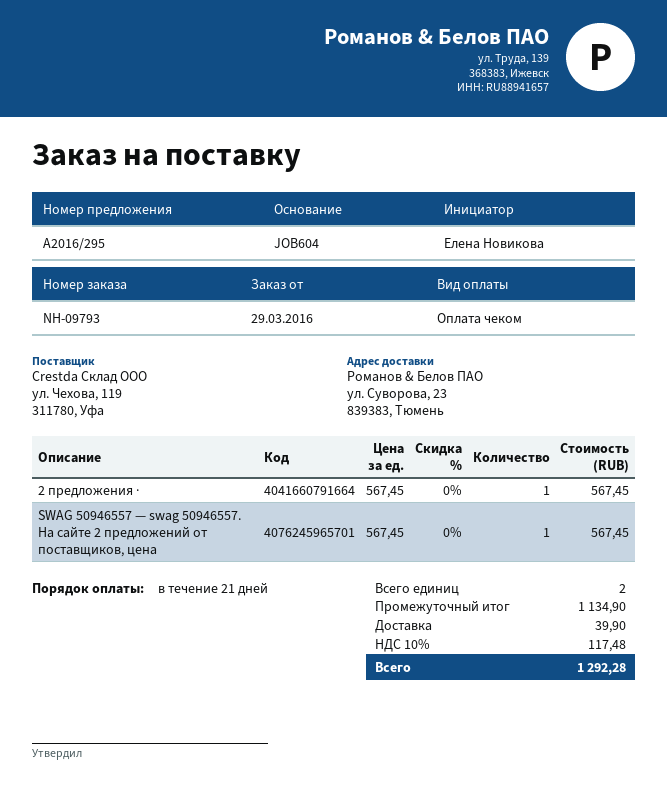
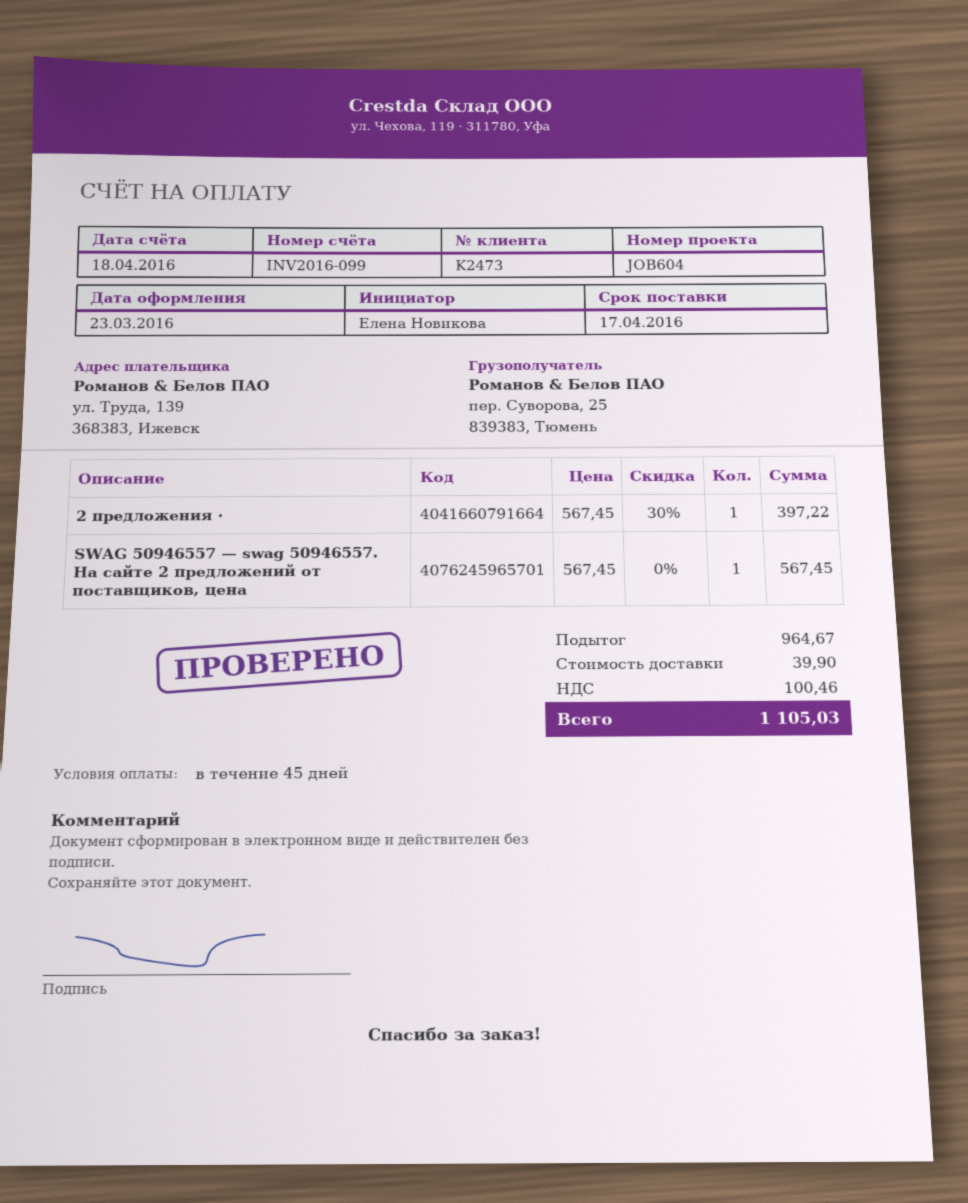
order date: 2016-03-29 -> 2016-03-23
payment terms: 21 days -> 45 days
ship to: ул. Суворова, 23, 839383, Тюмень -> пер. Суворова, 25, 839383, Тюмень
2 предложения ·: 1 x 567.45 = 567.45 -> 1 x 567.45 - 30% = 397.22
subtotal: 1134.90 -> 964.67
tax: 117.48 -> 100.46
total: 1292.28 -> 1105.03

